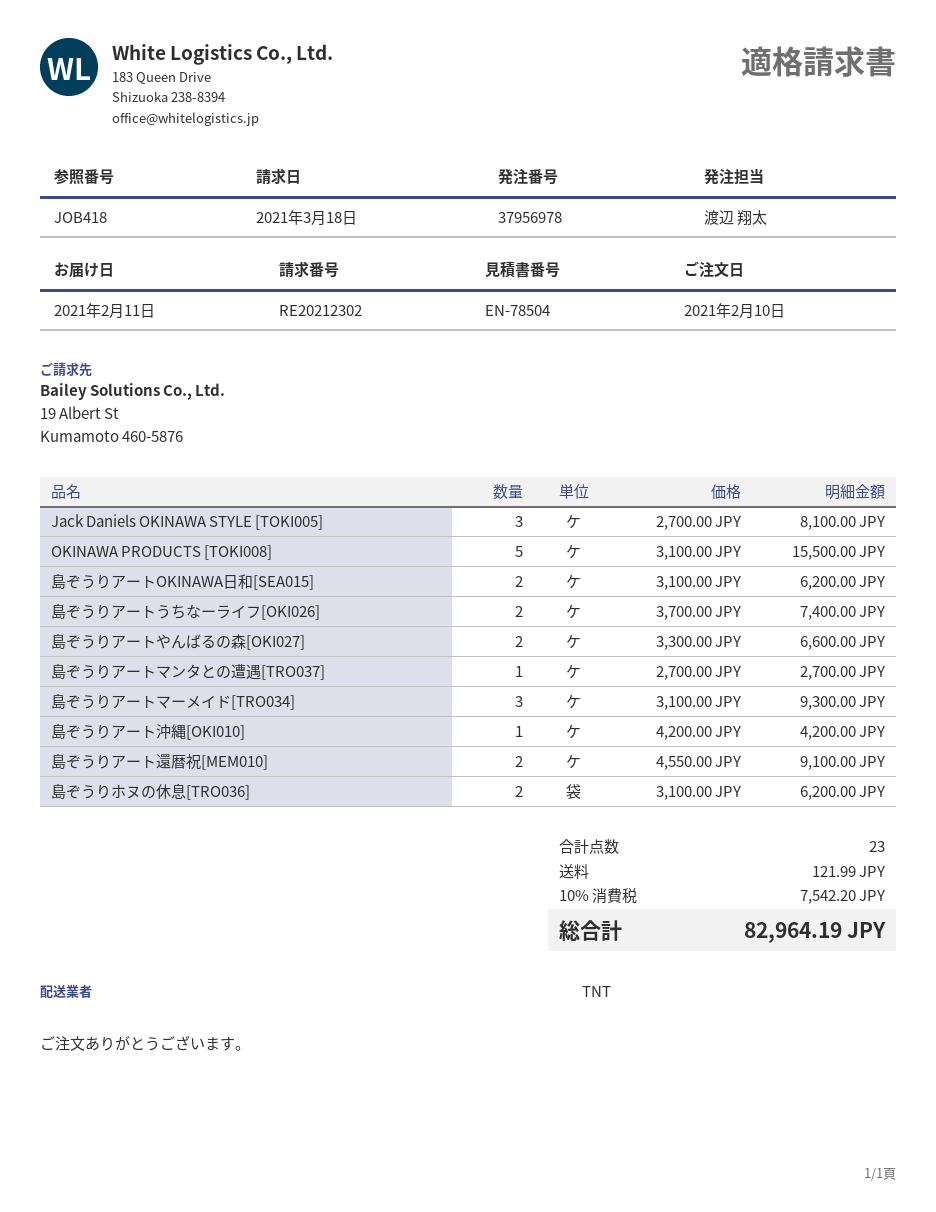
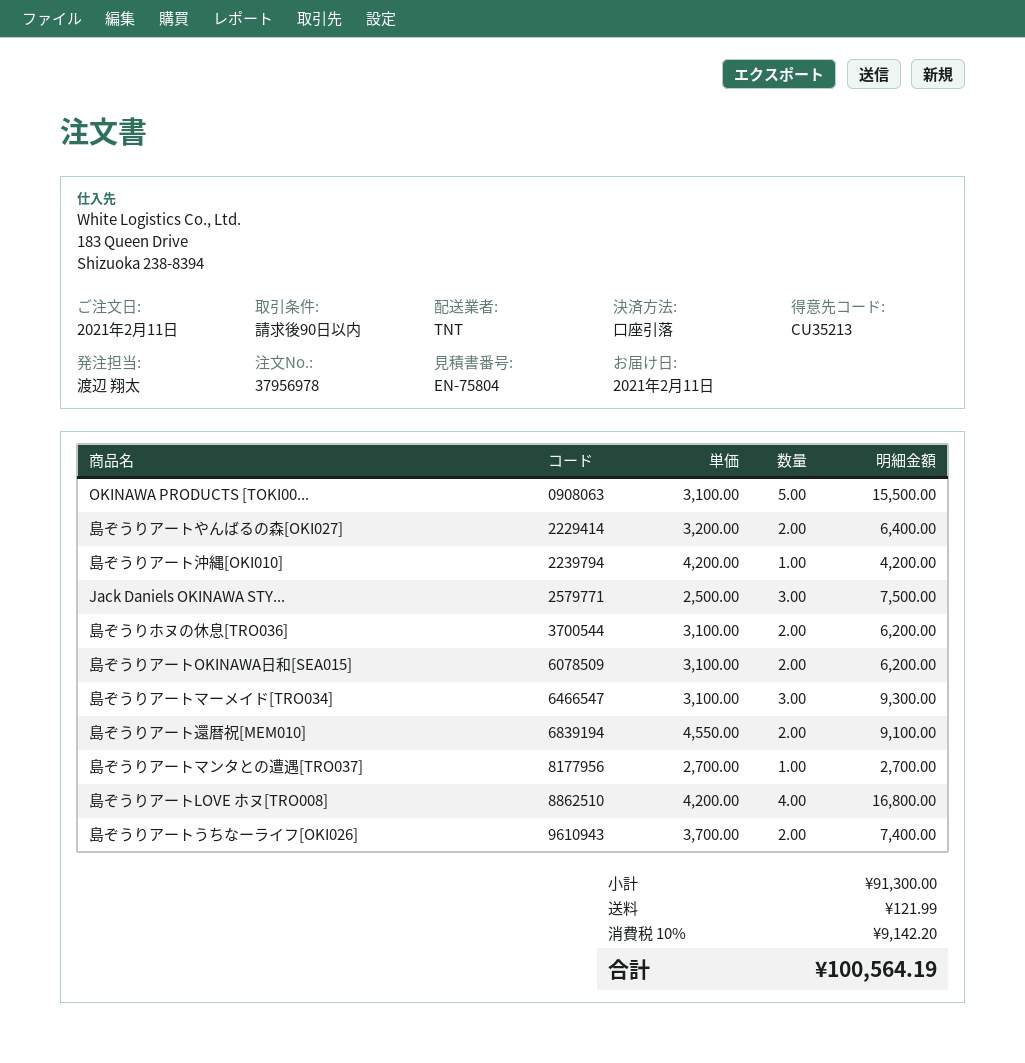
quote number: EN-78504 -> EN-75804
order date: 2021-02-10 -> 2021-02-11
Jack Daniels OKINAWA STYLE [TOKI005]: 3 x 2700.00 = 8100.00 -> 3 x 2500.00 = 7500.00
島ぞうりアートやんばるの森[OKI027]: 2 x 3300.00 = 6600.00 -> 2 x 3200.00 = 6400.00
島ぞうりアートLOVE ホヌ[TRO008]: none -> 4 x 4200.00 = 16800.00
tax: 10% = 7542.20 -> 10% = 9142.20
total: 82964.19 -> 100564.19

